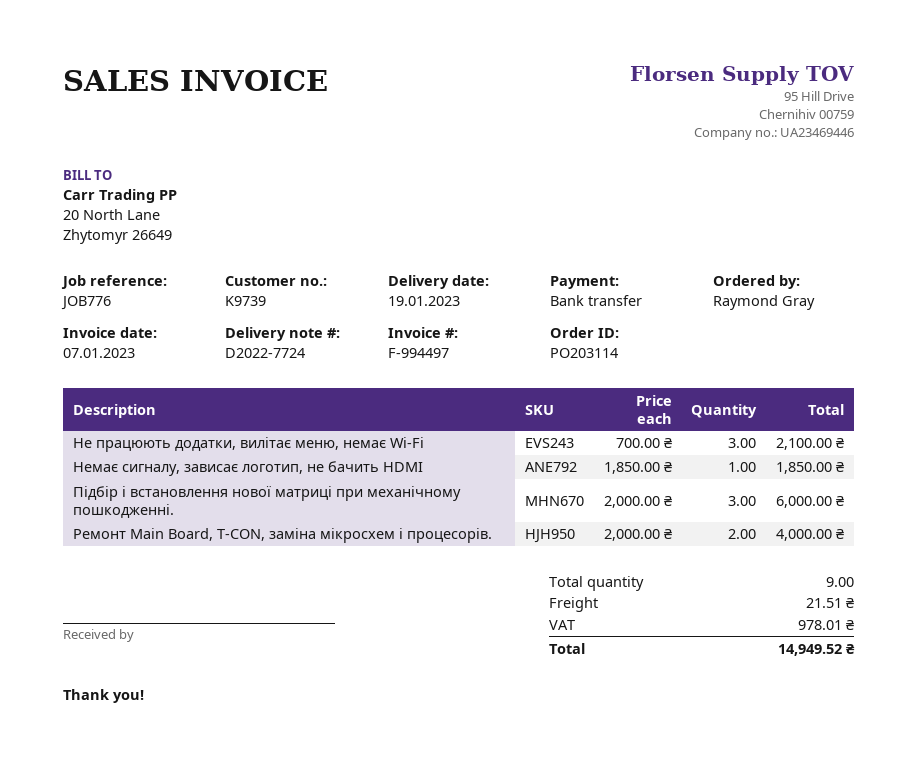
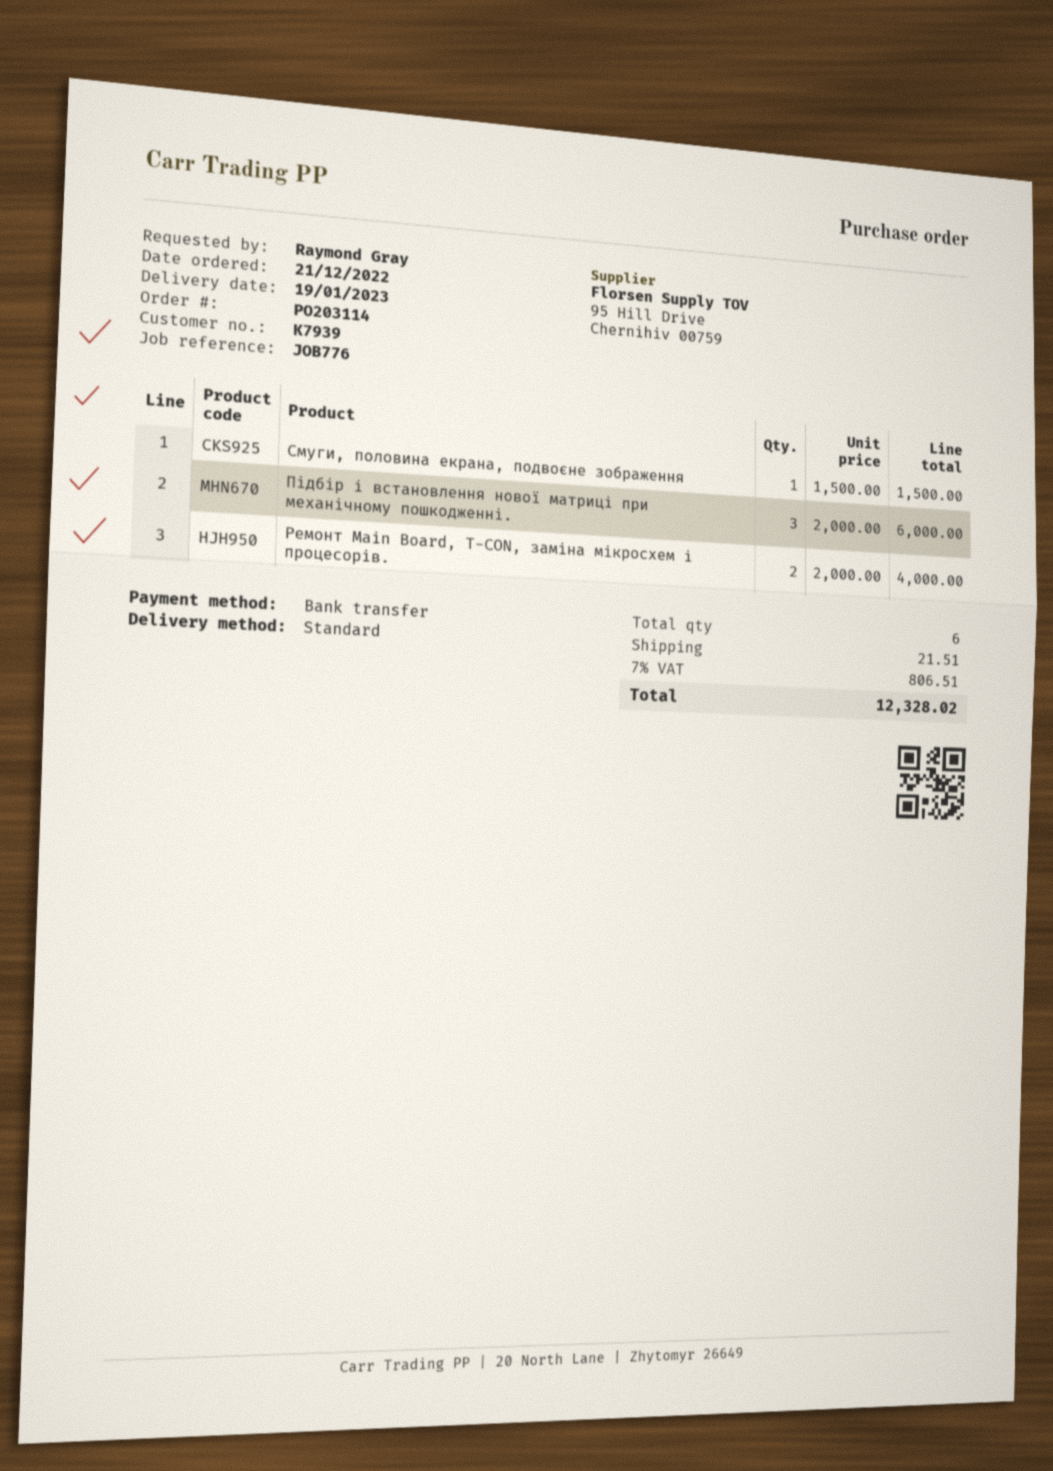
customer number: K9739 -> K7939
Не працюють додатки, вилітає меню, немає Wi-Fi: 3 x 700.00 = 2100.00 -> none
Немає сигналу, зависає логотип, не бачить HDMI: 1 x 1850.00 = 1850.00 -> none
Смуги, половина екрана, подвоєне зображення: none -> 1 x 1500.00 = 1500.00
total quantity: 9 -> 6
tax: 978.01 -> 806.51
total: 14949.52 -> 12328.02

